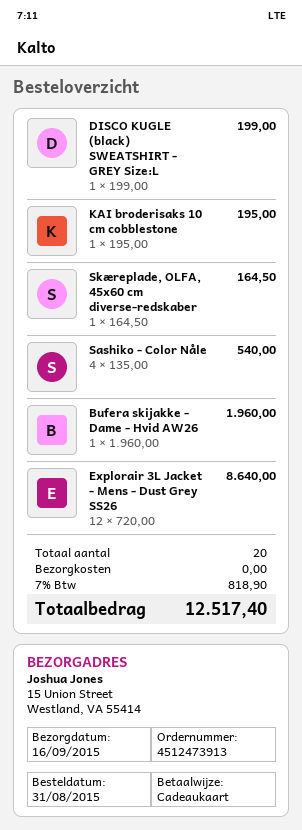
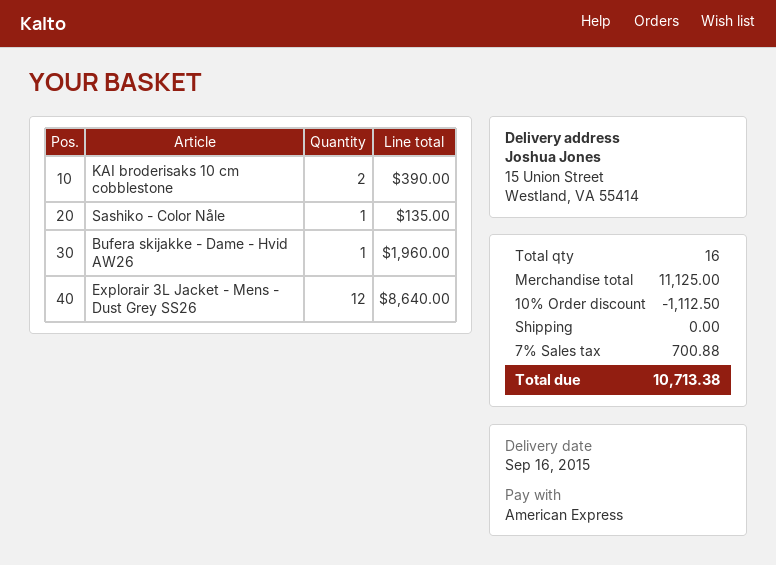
payment method: gift card -> American Express
DISCO KUGLE (black) SWEATSHIRT - GREY Size:L: 1 for 199.00 -> none
KAI broderisaks 10 cm cobblestone: 1 for 195.00 -> 2 for 390.00
Skæreplade, OLFA, 45x60 cm diverse-redskaber: 1 for 164.50 -> none
Sashiko - Color Nåle: 4 for 540.00 -> 1 for 135.00
total quantity: 20 -> 16
discount: none -> 10% = 1112.50
tax: 7% = 818.90 -> 7% = 700.88
total: 12517.40 -> 10713.38

